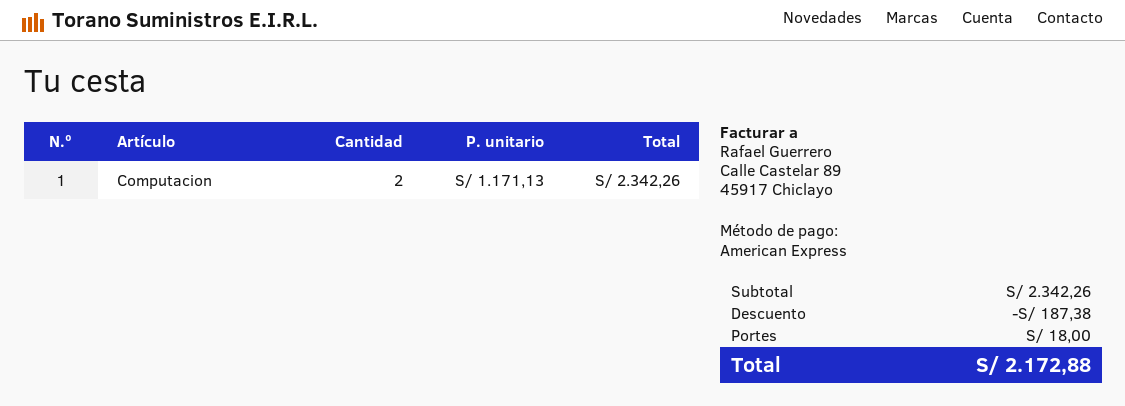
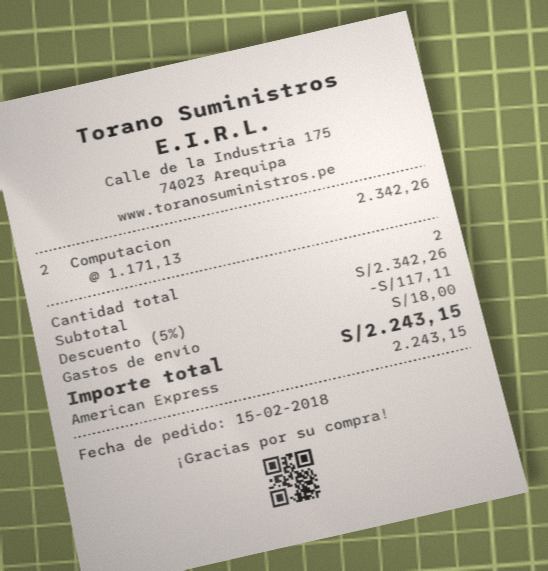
discount: 187.38 -> 117.11
total: 2172.88 -> 2243.15

